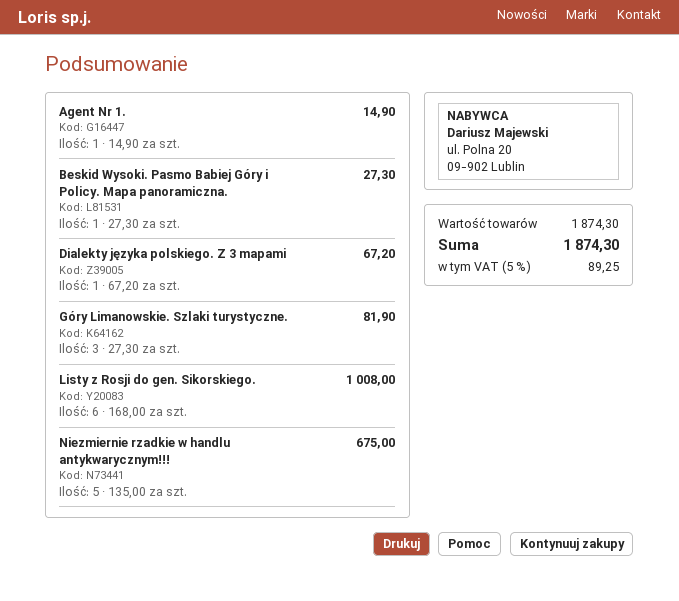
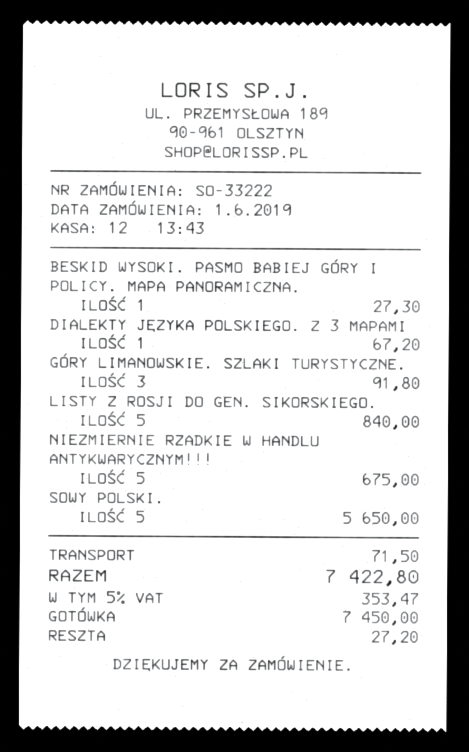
Agent Nr 1.: 1 for 14.90 -> none
Góry Limanowskie. Szlaki turystyczne.: 3 for 81.90 -> 3 for 91.80
Listy z Rosji do gen. Sikorskiego.: 6 for 1008.00 -> 5 for 840.00
SOWY POLSKI.: none -> 5 for 5650.00
shipping: none -> 71.50
tax: 5% = 89.25 -> 5% = 353.47
total: 1874.30 -> 7422.80

